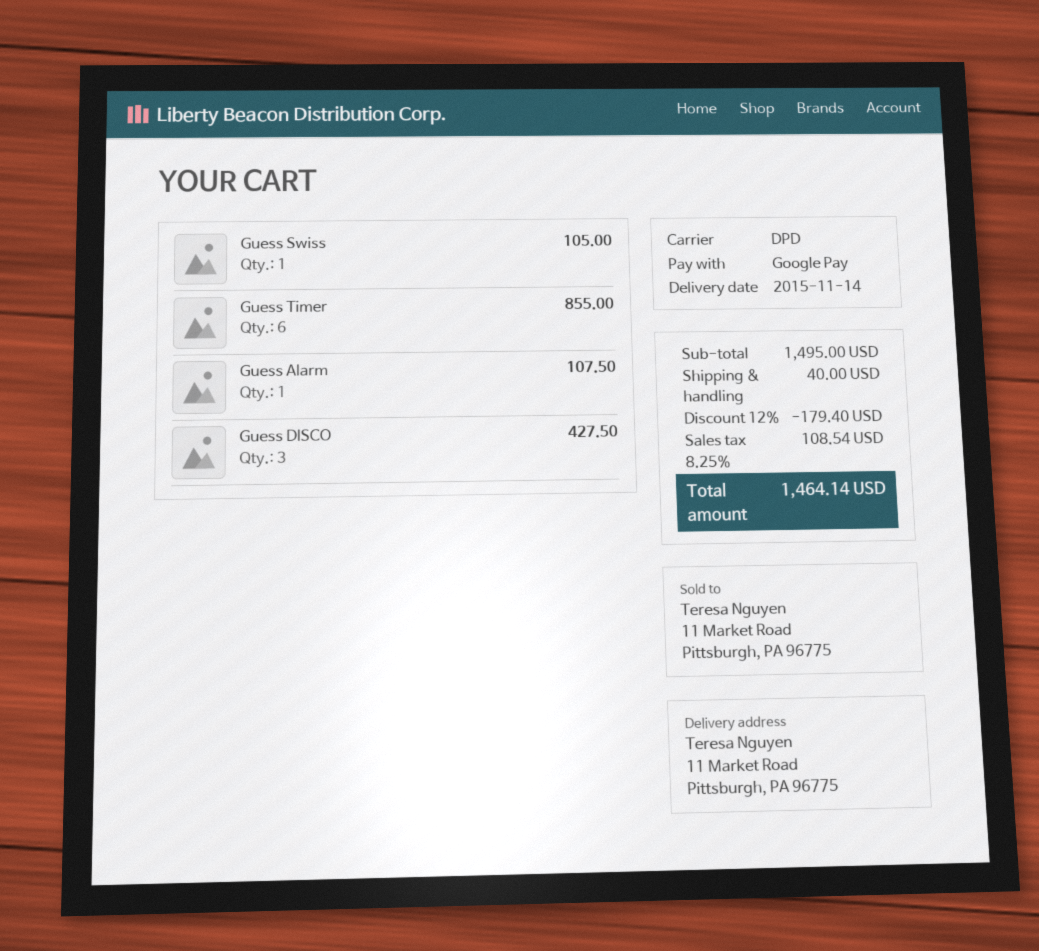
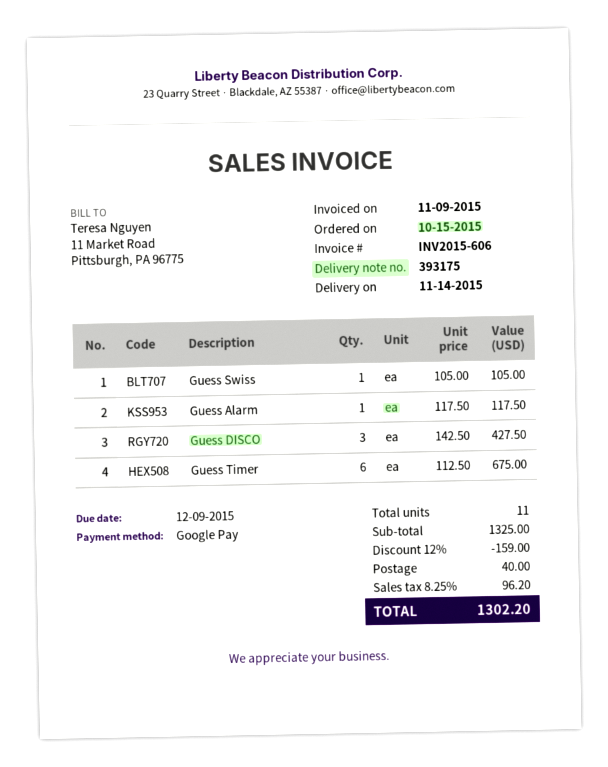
Guess Timer: 6 for 855.00 -> 6 for 675.00
Guess Alarm: 1 for 107.50 -> 1 for 117.50
subtotal: 1495.00 -> 1325.00
discount: 12% = 179.40 -> 12% = 159.00
tax: 8.25% = 108.54 -> 8.25% = 96.20
total: 1464.14 -> 1302.20

